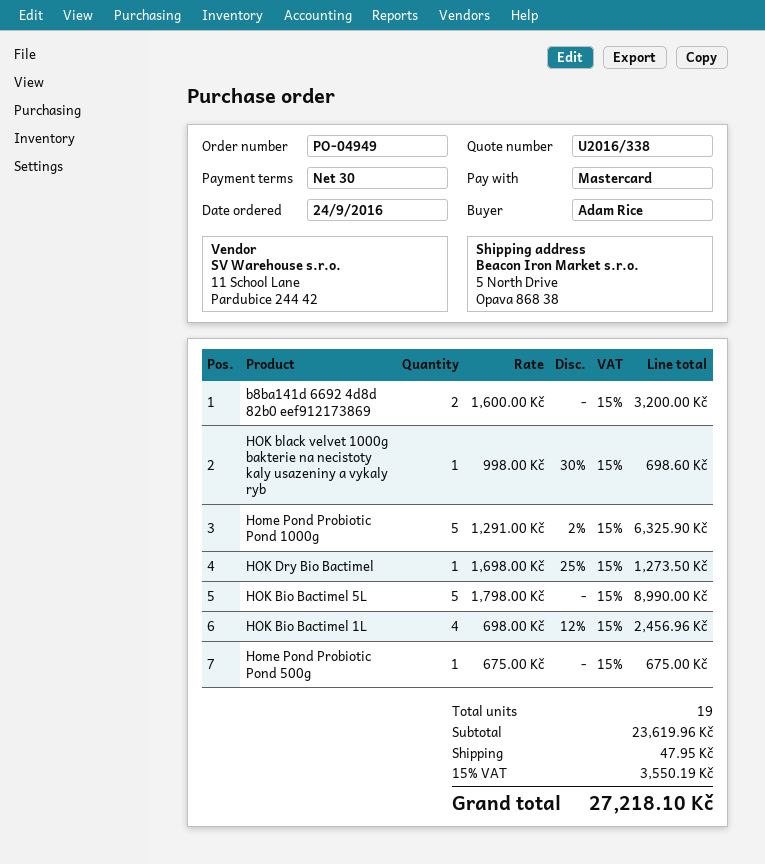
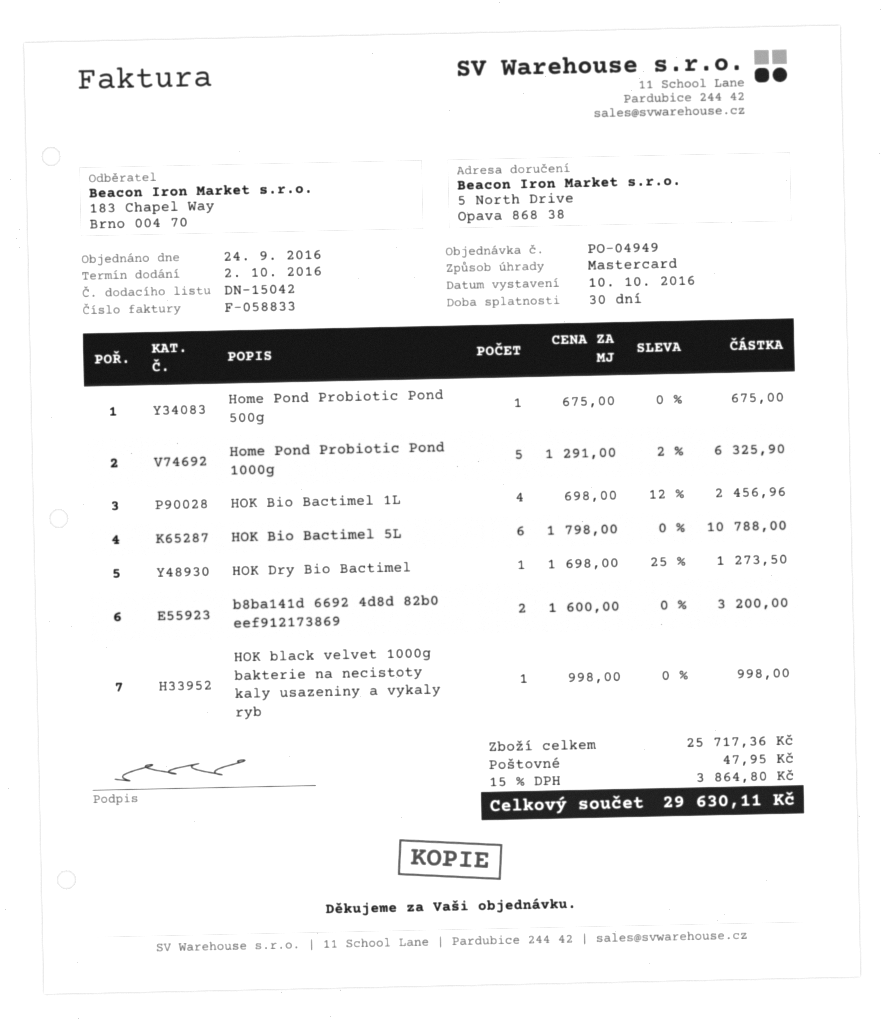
HOK black velvet 1000g bakterie na necistoty kaly usazeniny a vykaly ryb: 1 x 998.00 - 30% = 698.60 -> 1 x 998.00 = 998.00
HOK Bio Bactimel 5L: 5 x 1798.00 = 8990.00 -> 6 x 1798.00 = 10788.00
subtotal: 23619.96 -> 25717.36
tax: 15% = 3550.19 -> 15% = 3864.80
total: 27218.10 -> 29630.11

